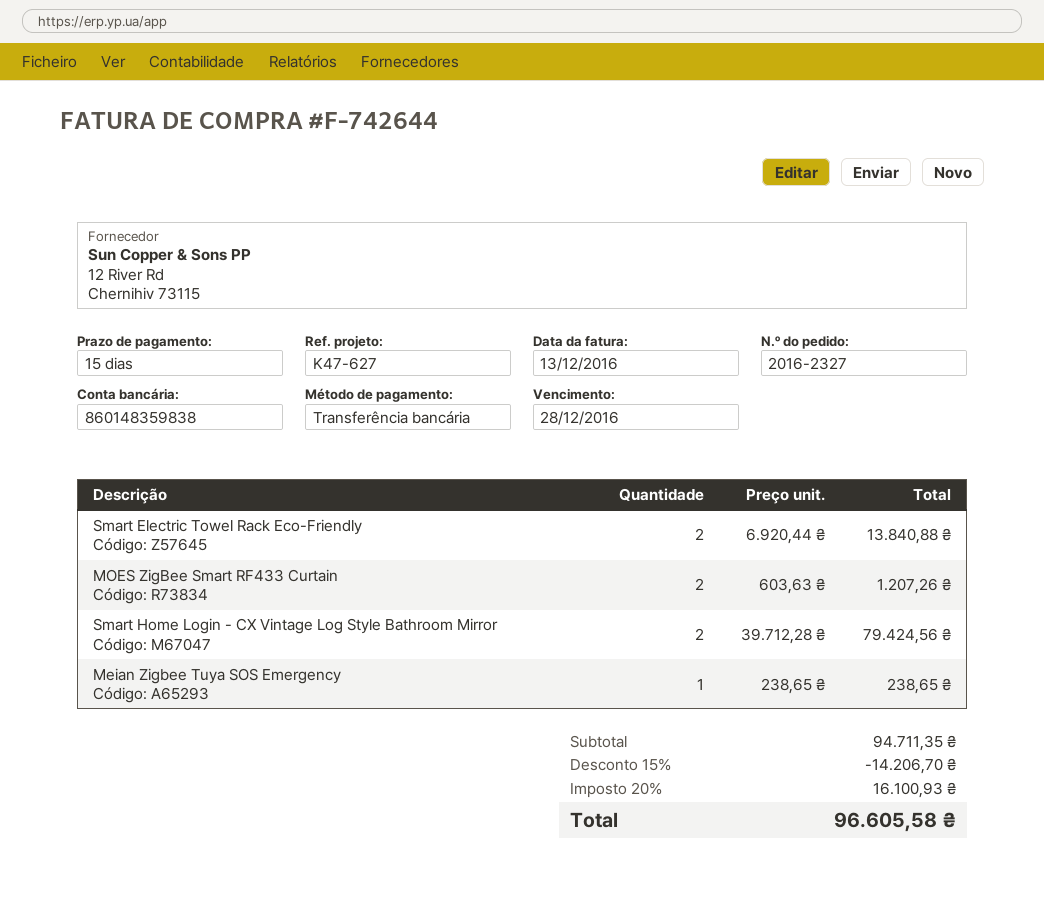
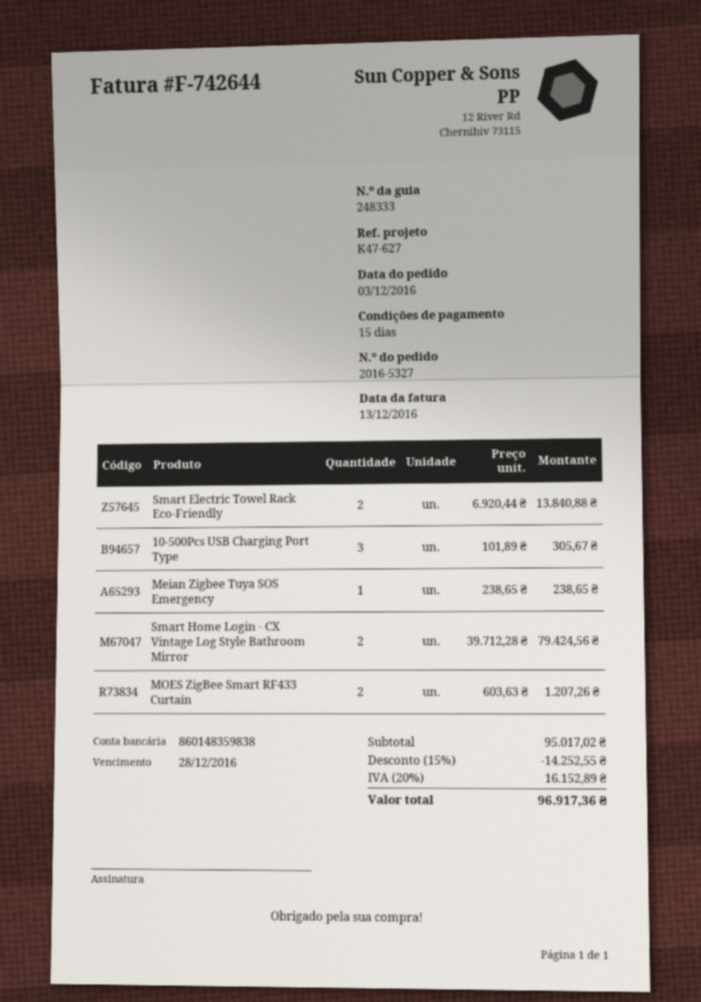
order number: 2016-2327 -> 2016-5327
10-500Pcs USB Charging Port Type: none -> 3 x 101.89 = 305.67
subtotal: 94711.35 -> 95017.02
discount: 15% = 14206.70 -> 15% = 14252.55
tax: 20% = 16100.93 -> 20% = 16152.89
total: 96605.58 -> 96917.36

